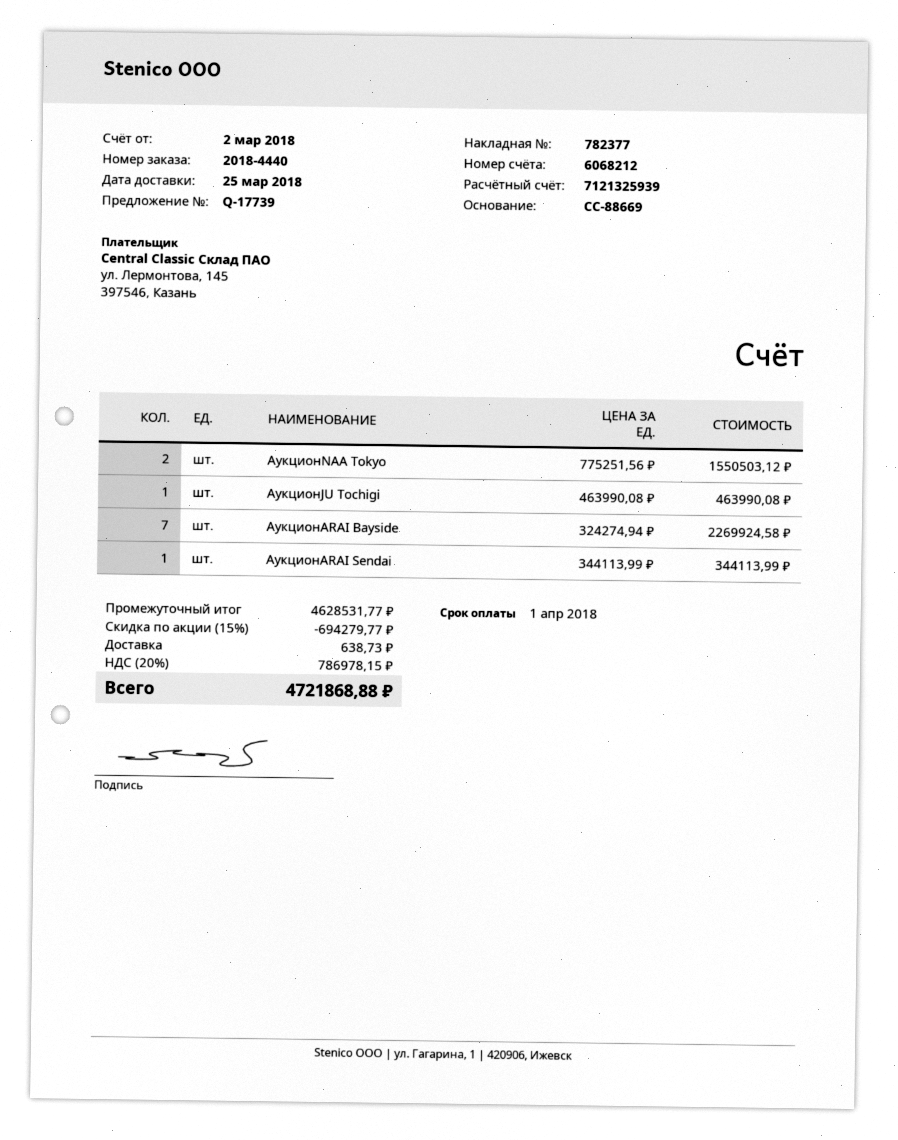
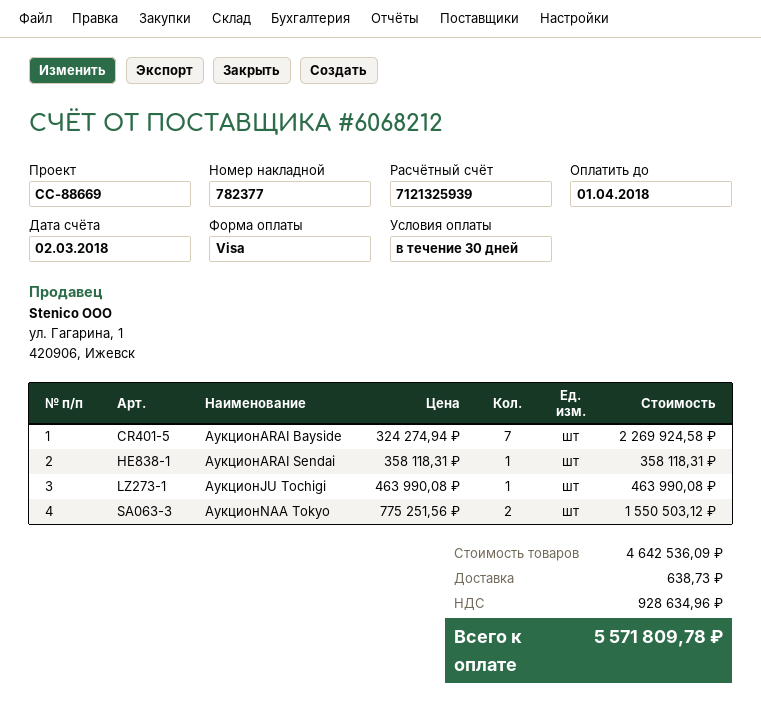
АукционARAI Sendai: 1 x 344113.99 = 344113.99 -> 1 x 358118.31 = 358118.31
subtotal: 4628531.77 -> 4642536.09
discount: 15% = 694279.77 -> none
tax: 786978.15 -> 928634.96
total: 4721868.88 -> 5571809.78

